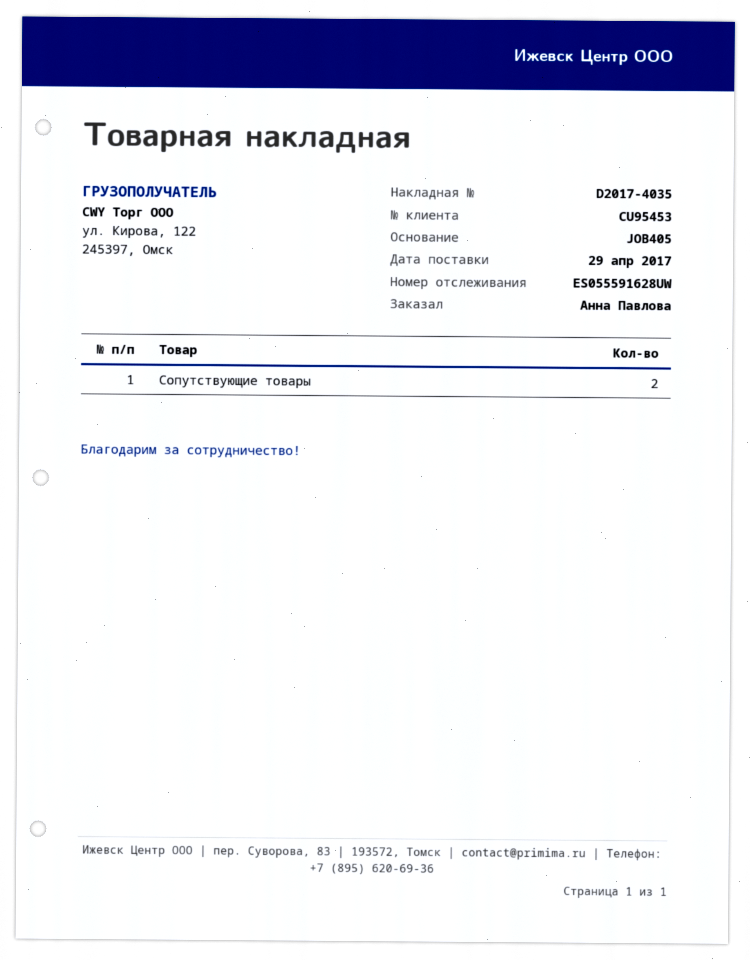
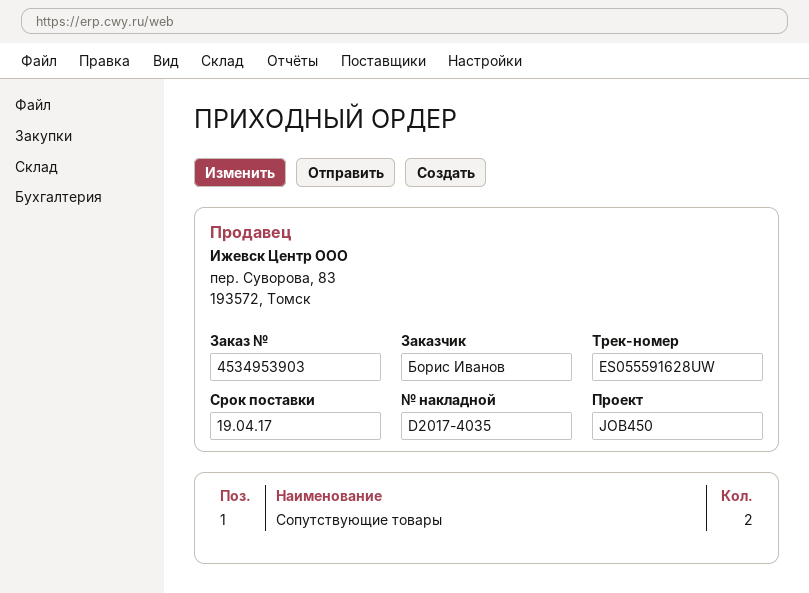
delivery date: 2017-04-29 -> 2017-04-19
reference: JOB405 -> JOB450
ordered by: Анна Павлова -> Борис Иванов

